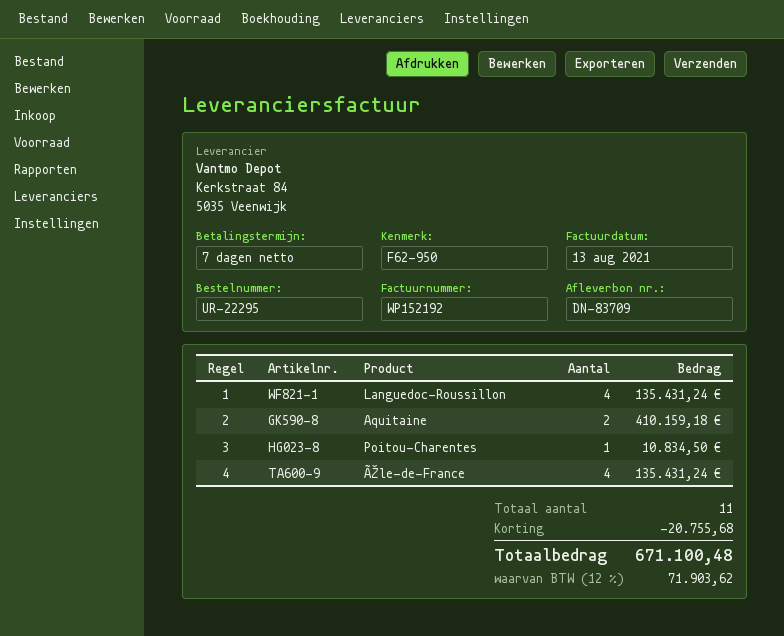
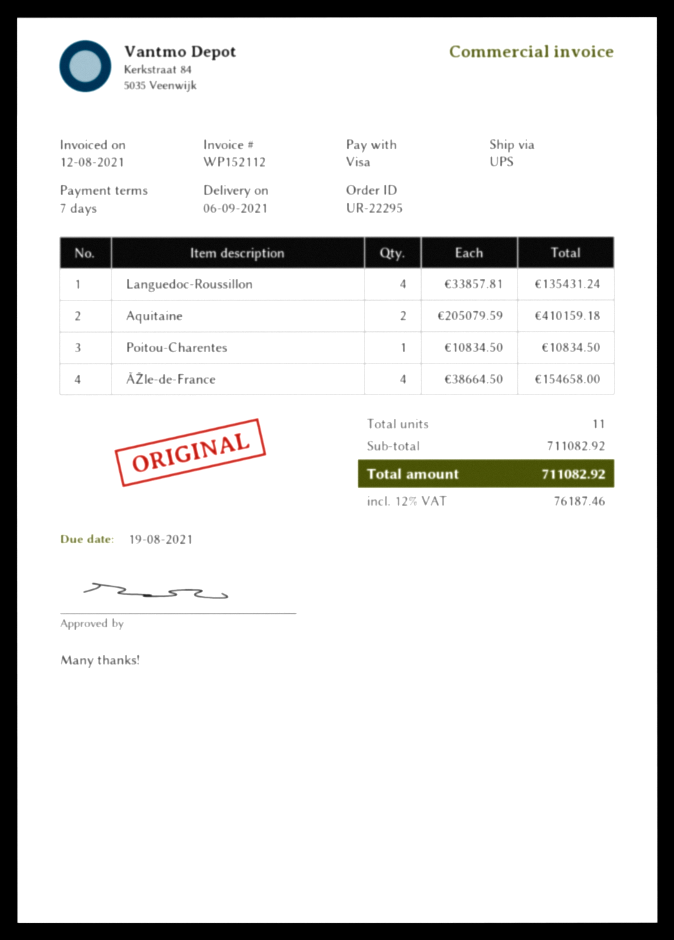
invoice number: WP152192 -> WP152112
invoice date: 2021-08-13 -> 2021-08-12
ÃŽle-de-France: 4 for 135431.24 -> 4 for 154658.00
discount: 20755.68 -> none
tax: 12% = 71903.62 -> 12% = 76187.46
total: 671100.48 -> 711082.92

